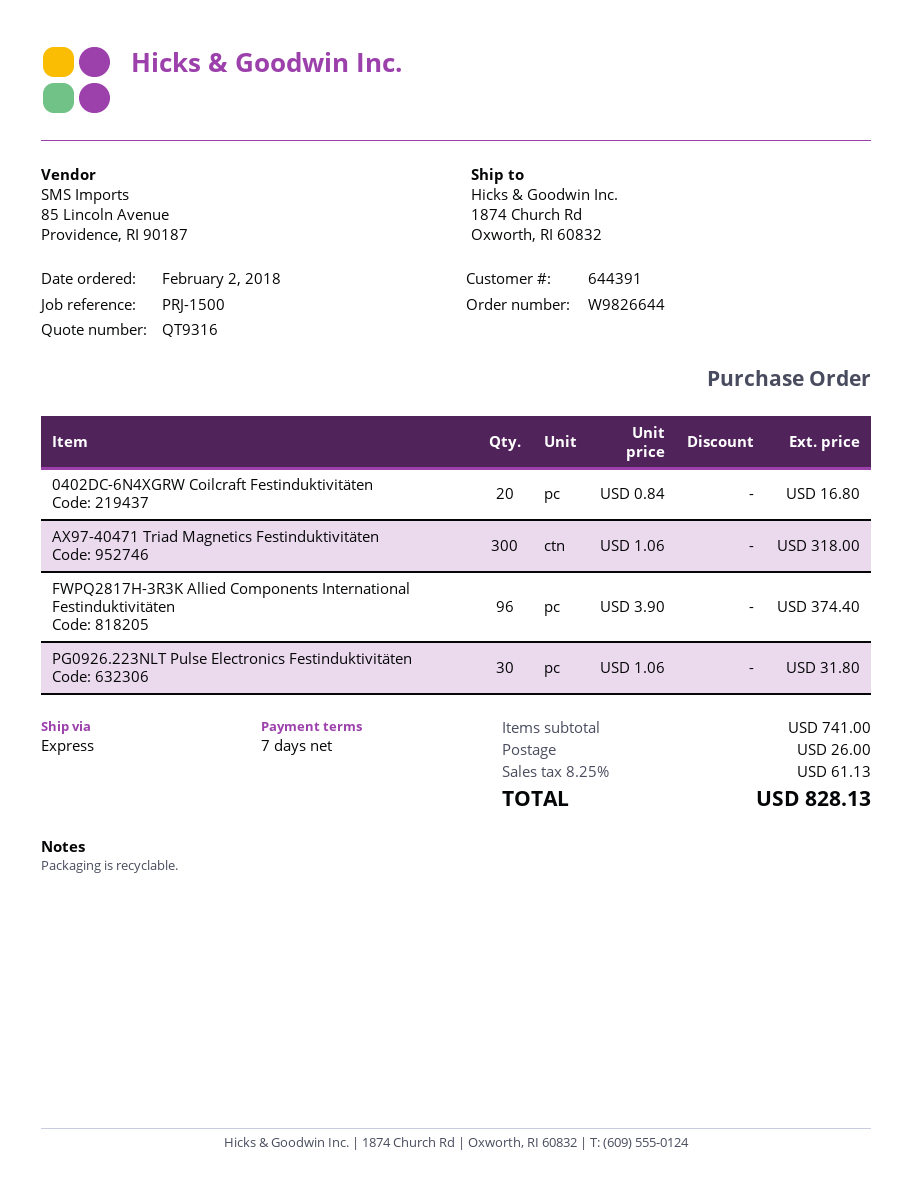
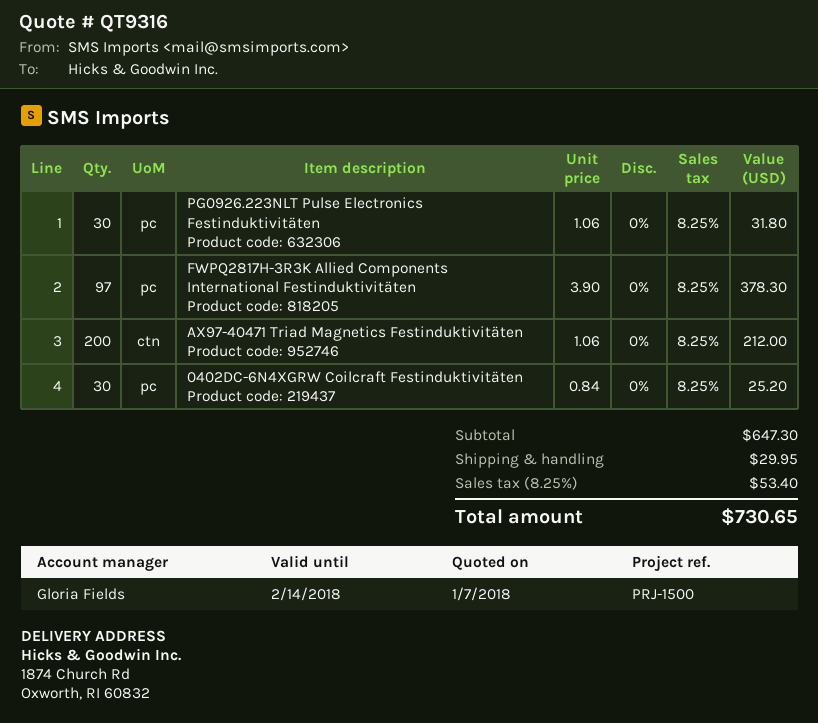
0402DC-6N4XGRW Coilcraft Festinduktivitäten: 20 x 0.84 = 16.80 -> 30 x 0.84 = 25.20
AX97-40471 Triad Magnetics Festinduktivitäten: 300 x 1.06 = 318.00 -> 200 x 1.06 = 212.00
FWPQ2817H-3R3K Allied Components International Festinduktivitäten: 96 x 3.90 = 374.40 -> 97 x 3.90 = 378.30
subtotal: 741.00 -> 647.30
shipping: 26.00 -> 29.95
tax: 8.25% = 61.13 -> 8.25% = 53.40
total: 828.13 -> 730.65

